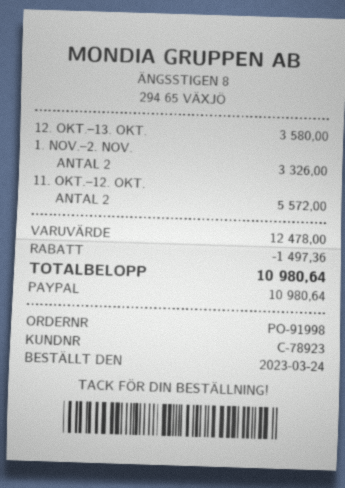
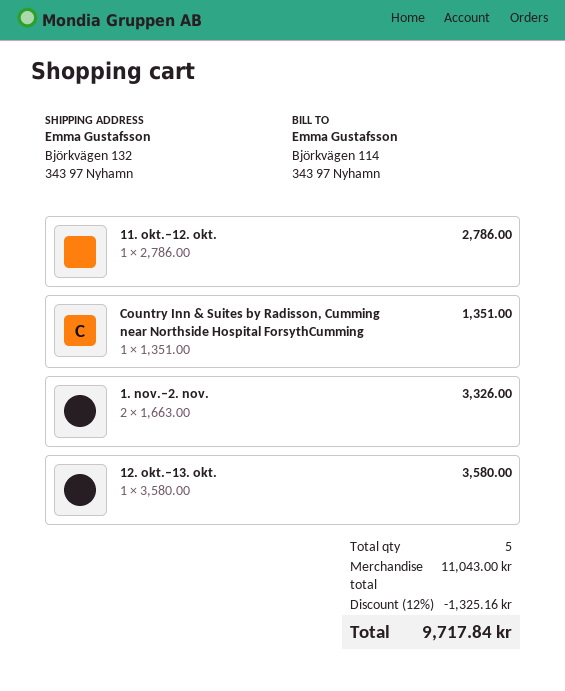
11. OKT.–12. OKT.: 2 for 5572.00 -> 1 for 2786.00
Country Inn & Suites by Radisson, Cumming near Northside Hospital ForsythCumming: none -> 1 for 1351.00
subtotal: 12478.00 -> 11043.00
discount: 1497.36 -> 1325.16
total: 10980.64 -> 9717.84

